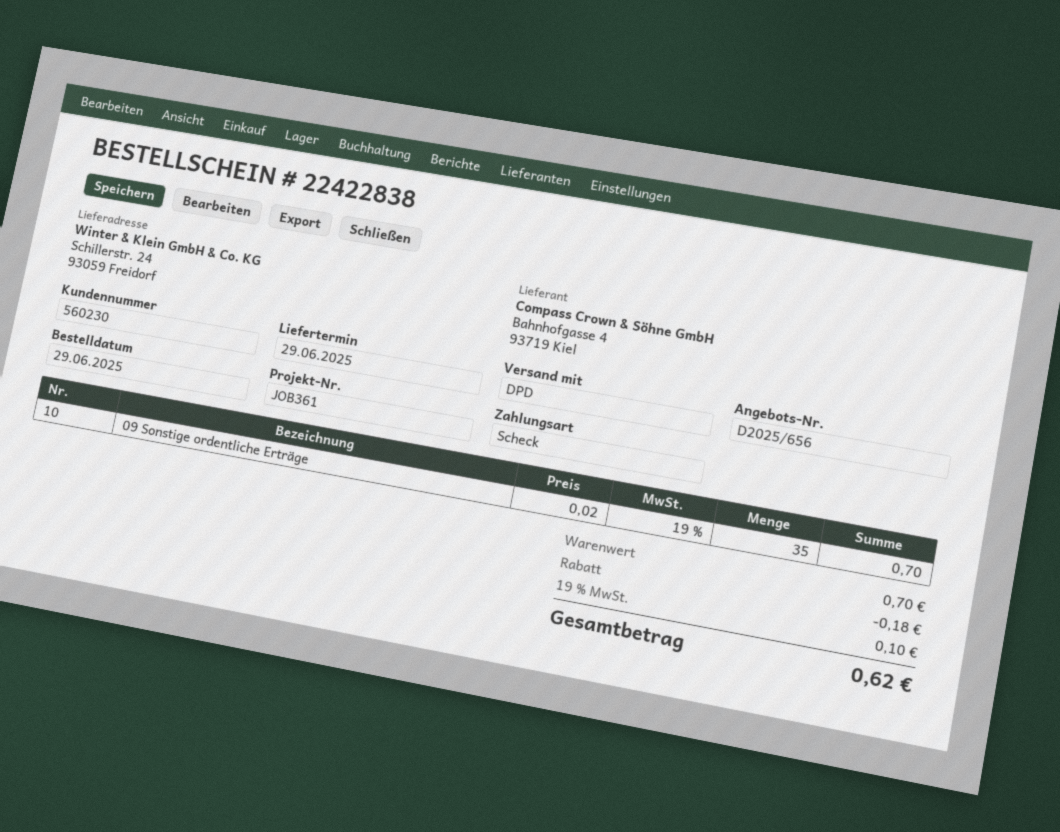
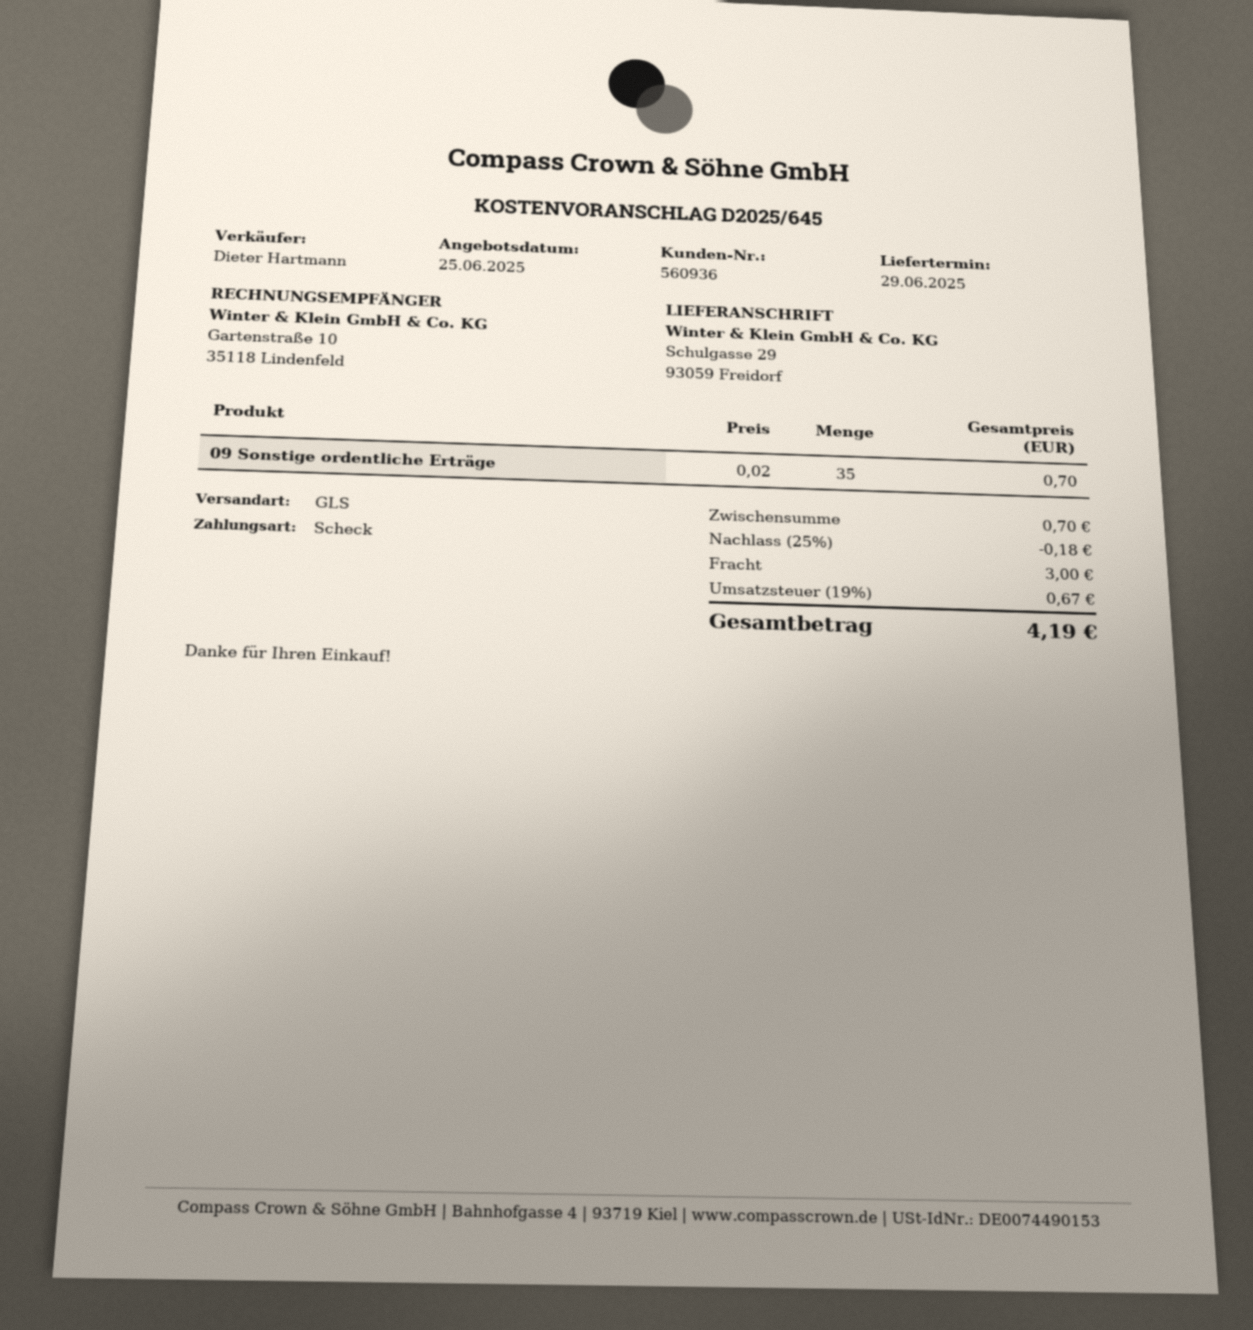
quote number: D2025/656 -> D2025/645
customer number: 560230 -> 560936
shipping method: DPD -> GLS
ship to: Schillerstr. 24, 93059 Freidorf -> Schulgasse 29, 93059 Freidorf
shipping: none -> 3.00
tax: 19% = 0.10 -> 19% = 0.67
total: 0.62 -> 4.19

